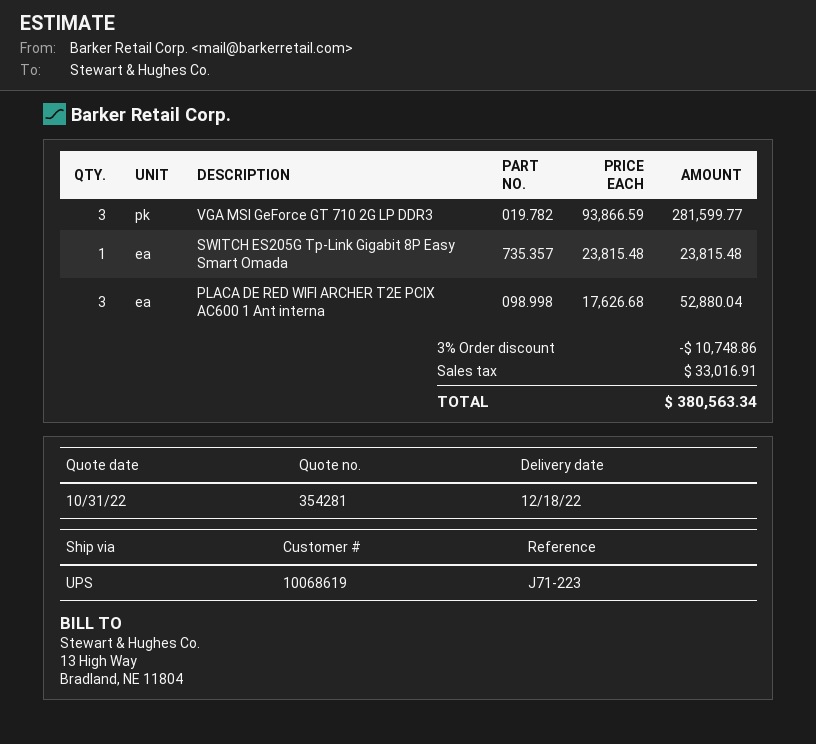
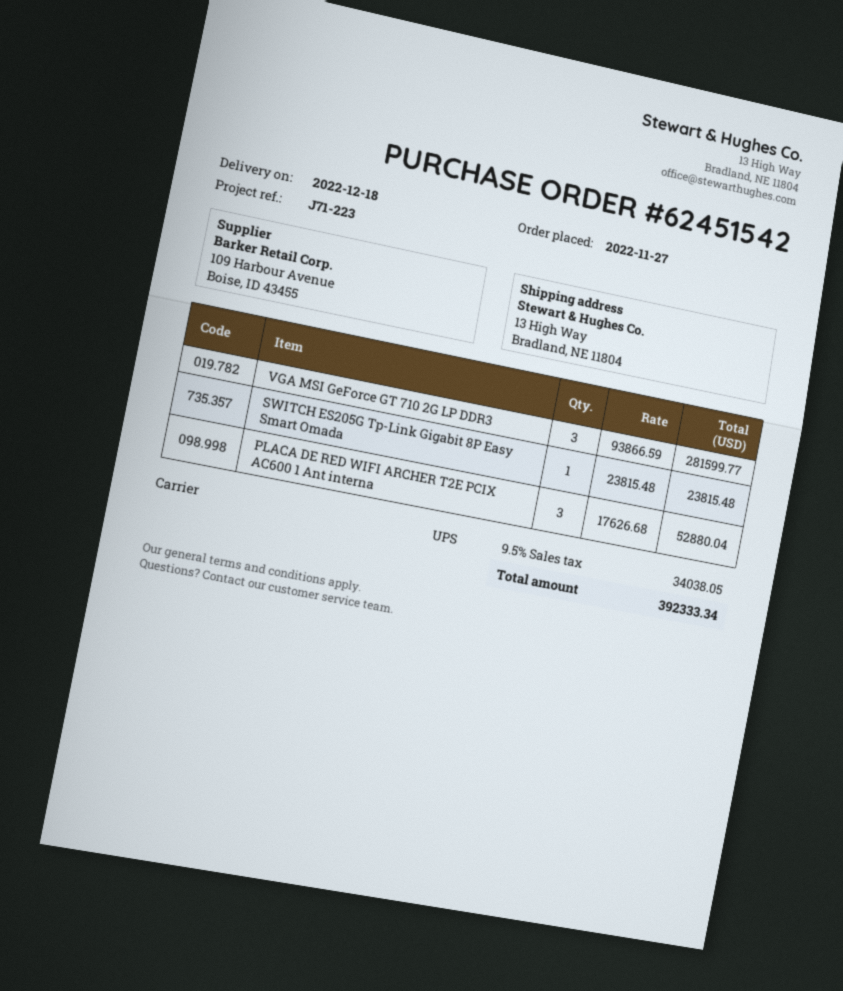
discount: 3% = 10748.86 -> none
tax: 33016.91 -> 34038.05
total: 380563.34 -> 392333.34

